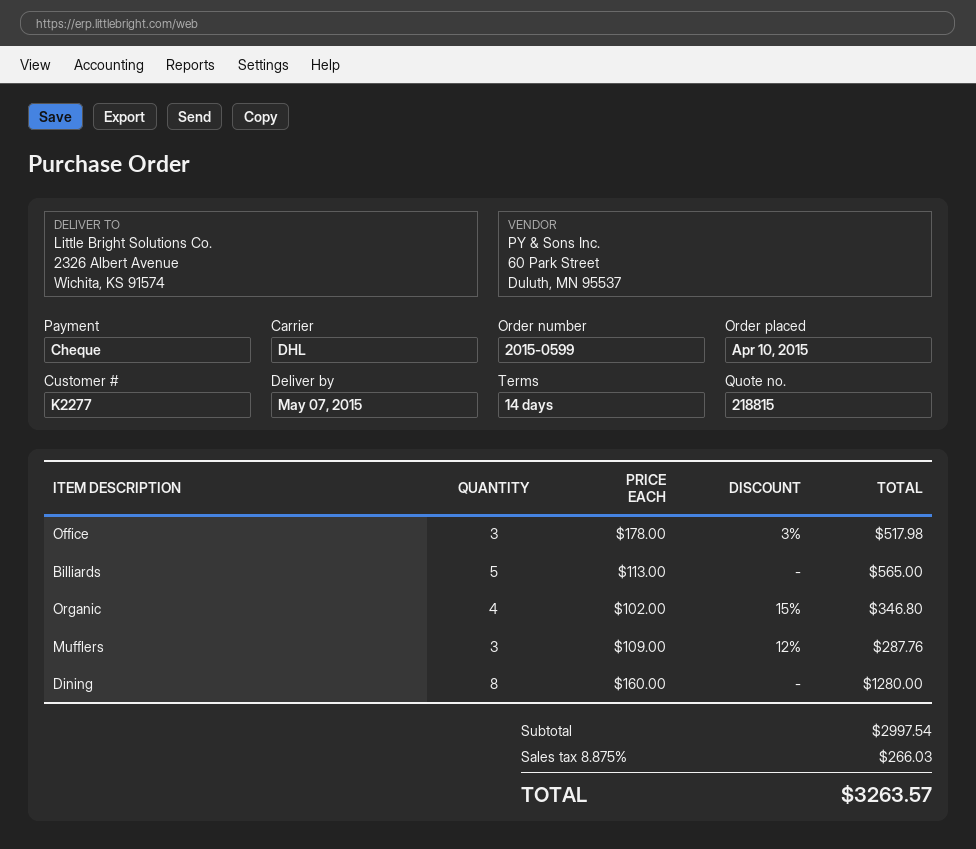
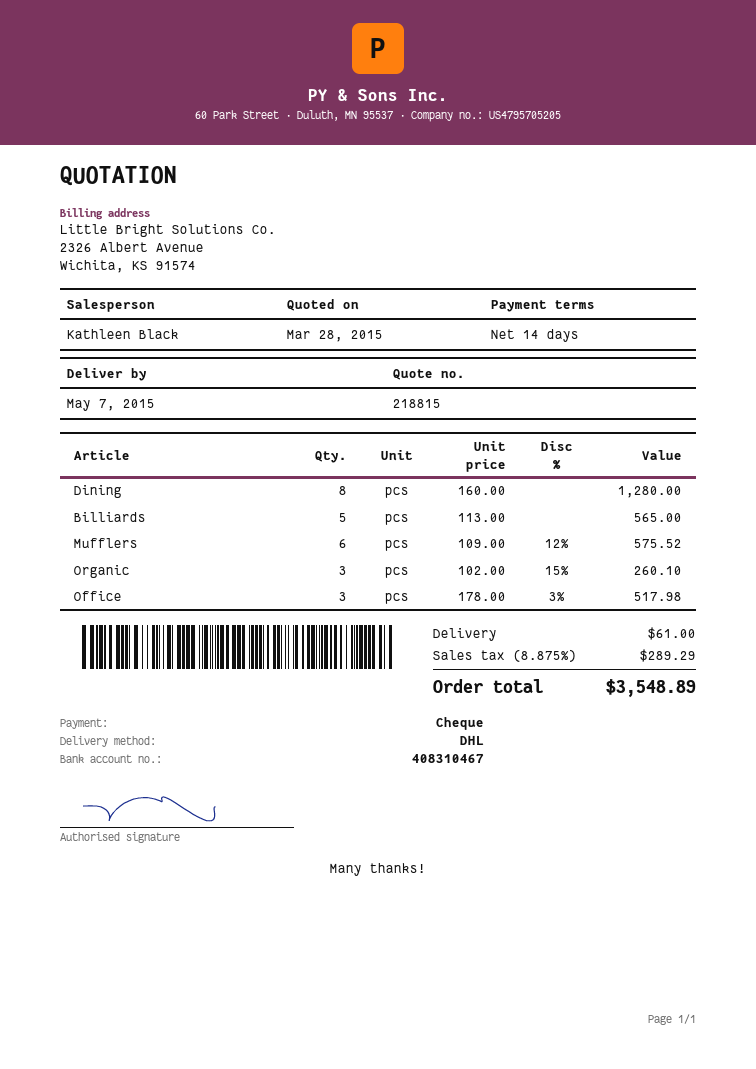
Organic: 4 x 102.00 - 15% = 346.80 -> 3 x 102.00 - 15% = 260.10
Mufflers: 3 x 109.00 - 12% = 287.76 -> 6 x 109.00 - 12% = 575.52
shipping: none -> 61.00
tax: 8.875% = 266.03 -> 8.875% = 289.29
total: 3263.57 -> 3548.89

